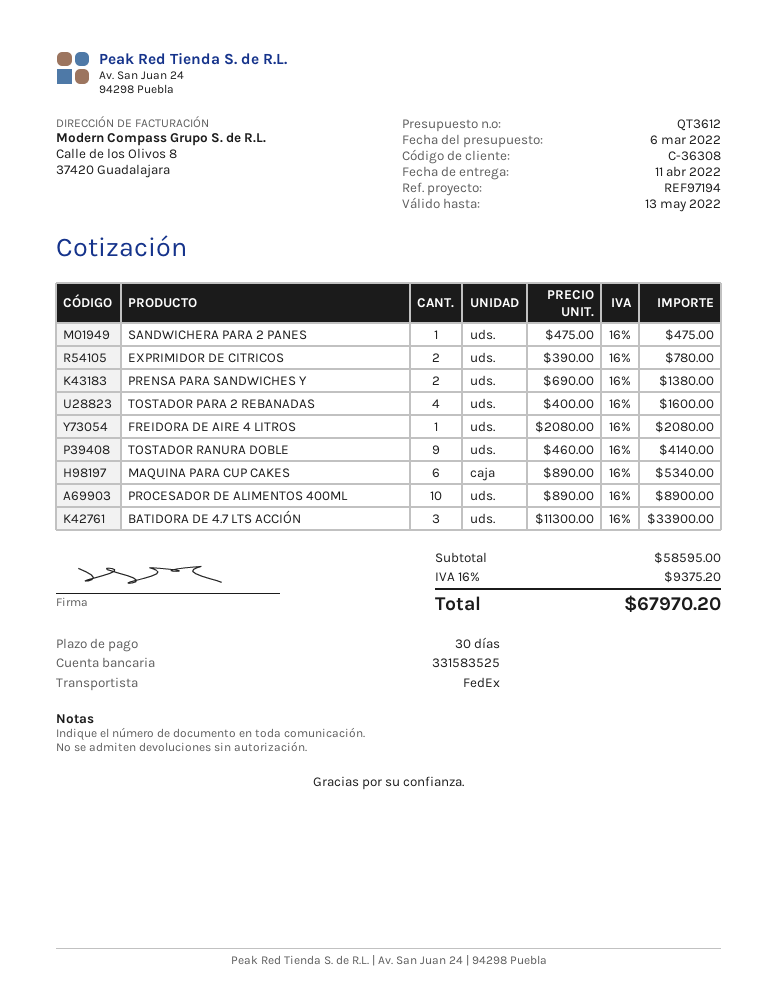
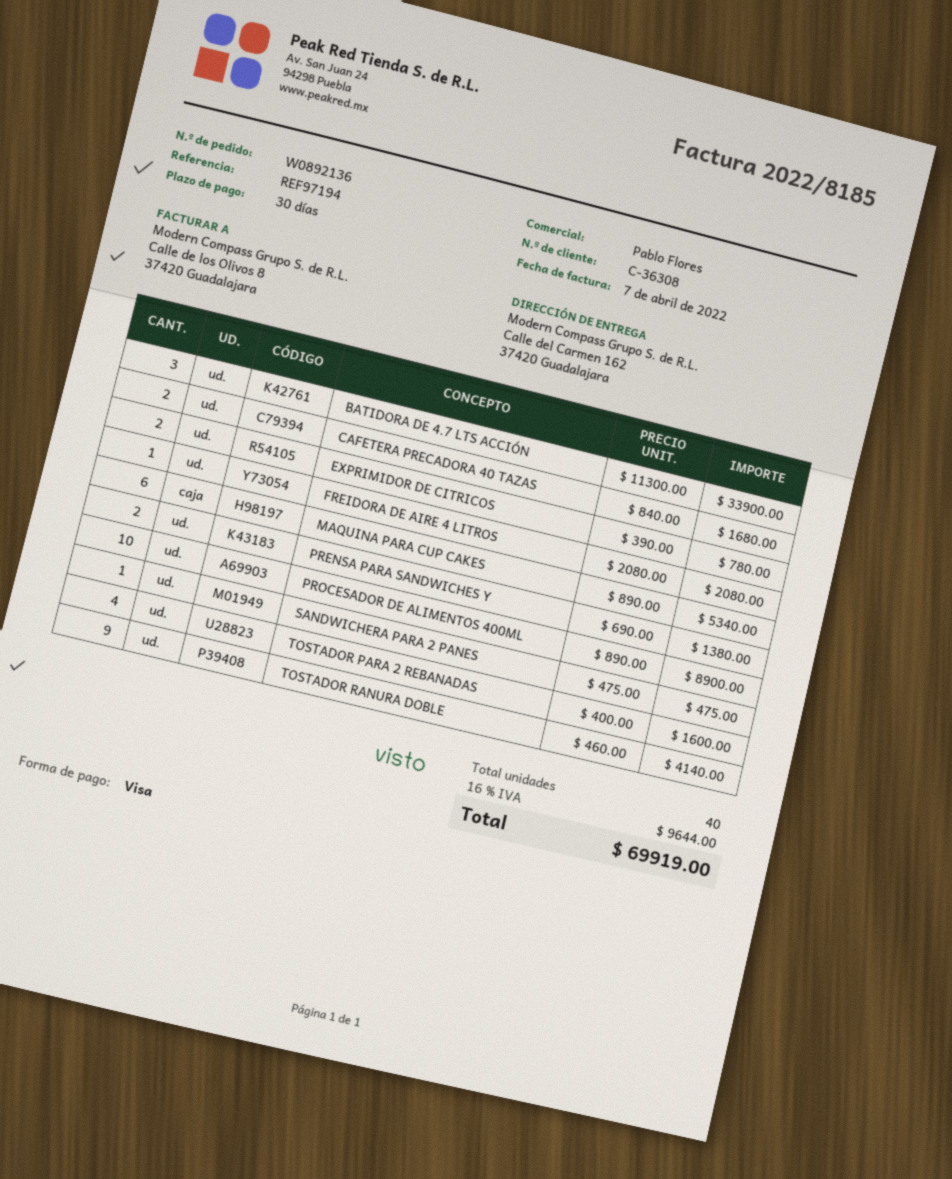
CAFETERA PRECADORA 40 TAZAS: none -> 2 x 840.00 = 1680.00
tax: 16% = 9375.20 -> 16% = 9644.00
total: 67970.20 -> 69919.00

